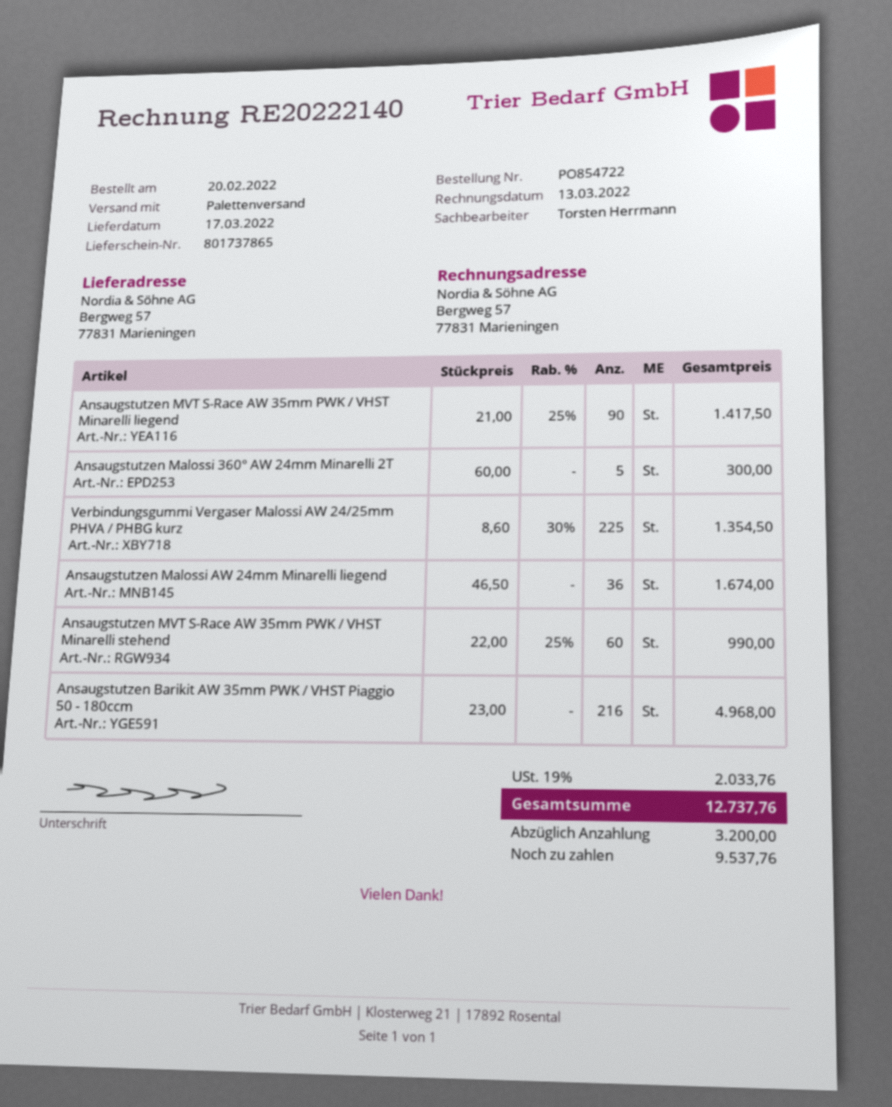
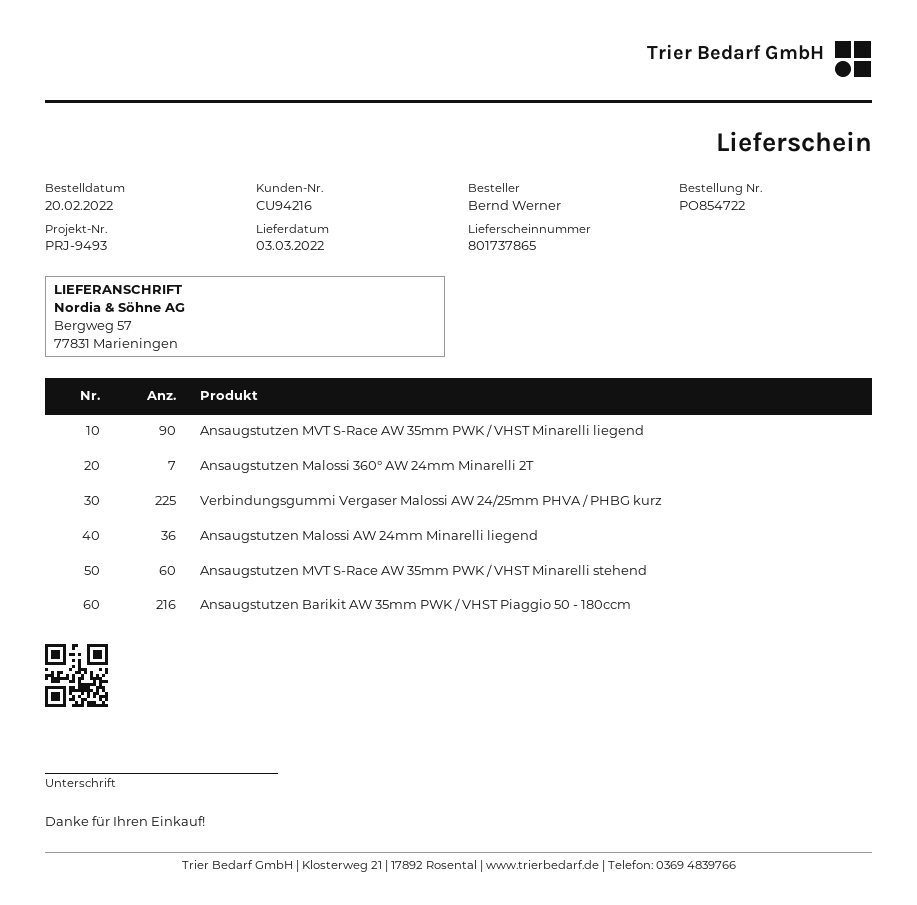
delivery date: 2022-03-17 -> 2022-03-03
Ansaugstutzen Malossi 360° AW 24mm Minarelli 2T: 5 -> 7

